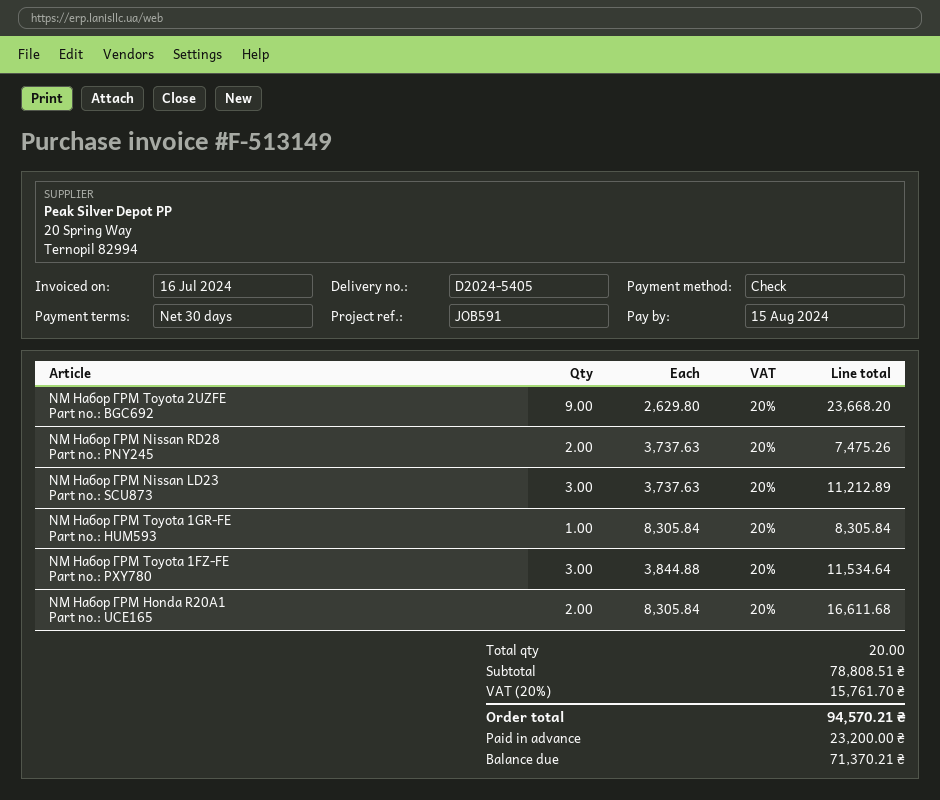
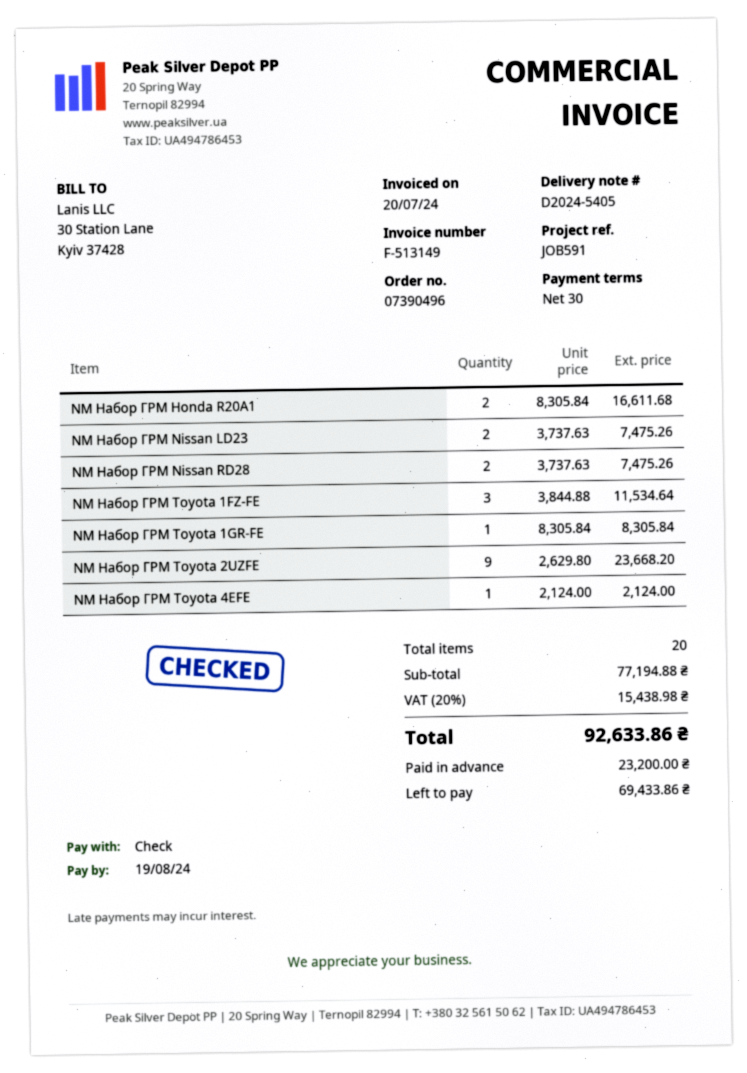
invoice date: 2024-07-16 -> 2024-07-20
due date: 2024-08-15 -> 2024-08-19
NM Набор ГРМ Nissan LD23: 3 x 3737.63 = 11212.89 -> 2 x 3737.63 = 7475.26
NM Набор ГРМ Toyota 4EFE: none -> 1 x 2124.00 = 2124.00
subtotal: 78808.51 -> 77194.88
tax: 20% = 15761.70 -> 20% = 15438.98
total: 94570.21 -> 92633.86
balance: 71370.21 -> 69433.86

